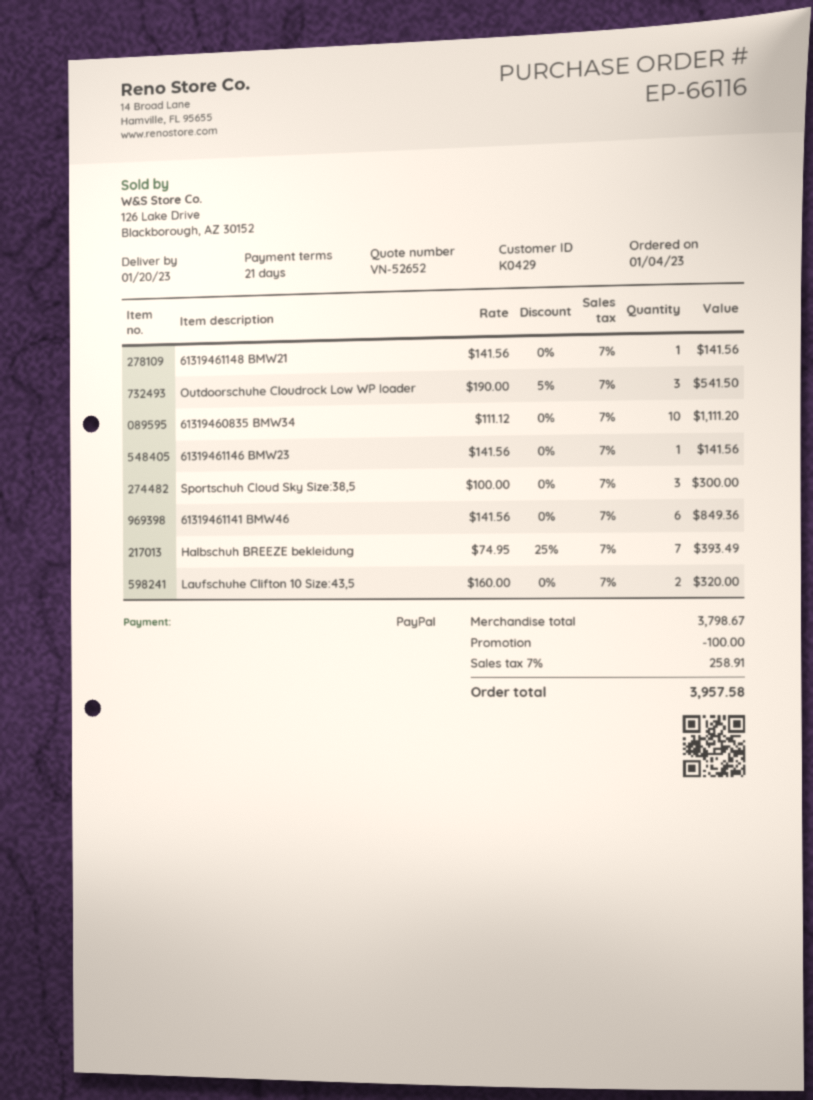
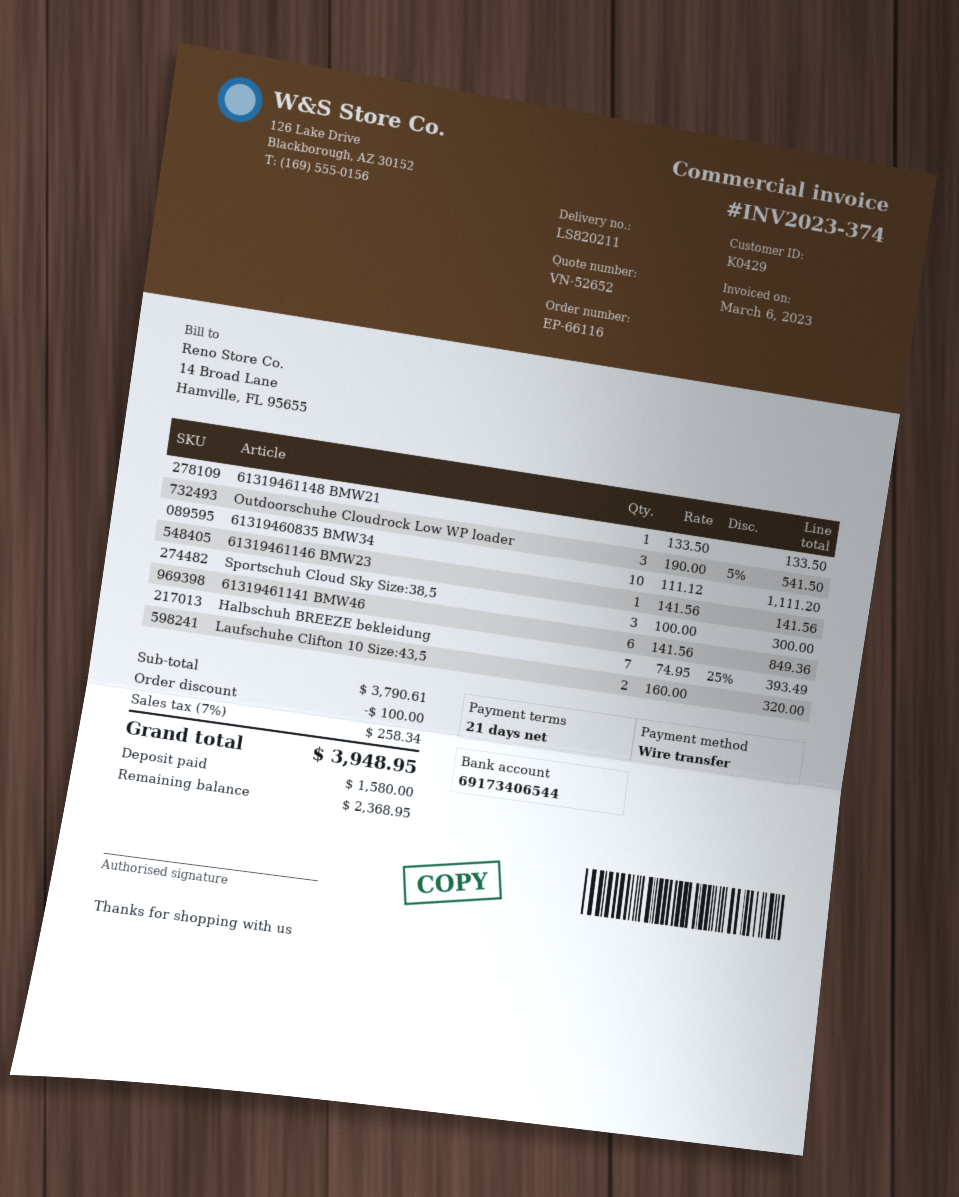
payment method: PayPal -> bank transfer
61319461148 BMW21: 1 x 141.56 = 141.56 -> 1 x 133.50 = 133.50
subtotal: 3798.67 -> 3790.61
tax: 7% = 258.91 -> 7% = 258.34
total: 3957.58 -> 3948.95

